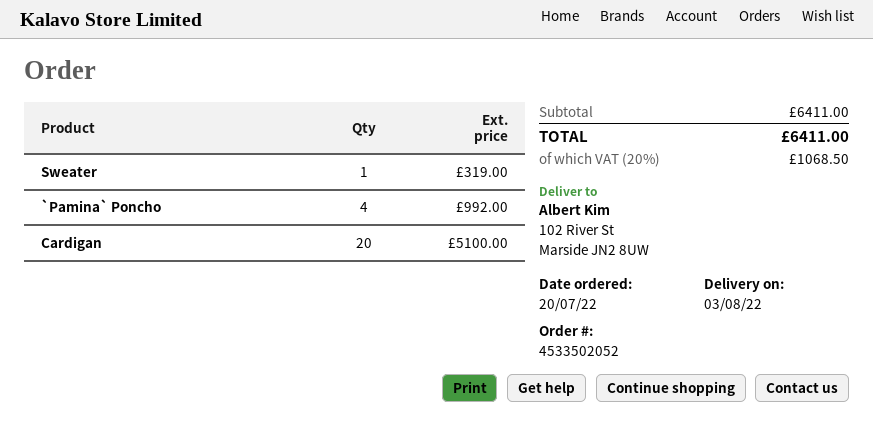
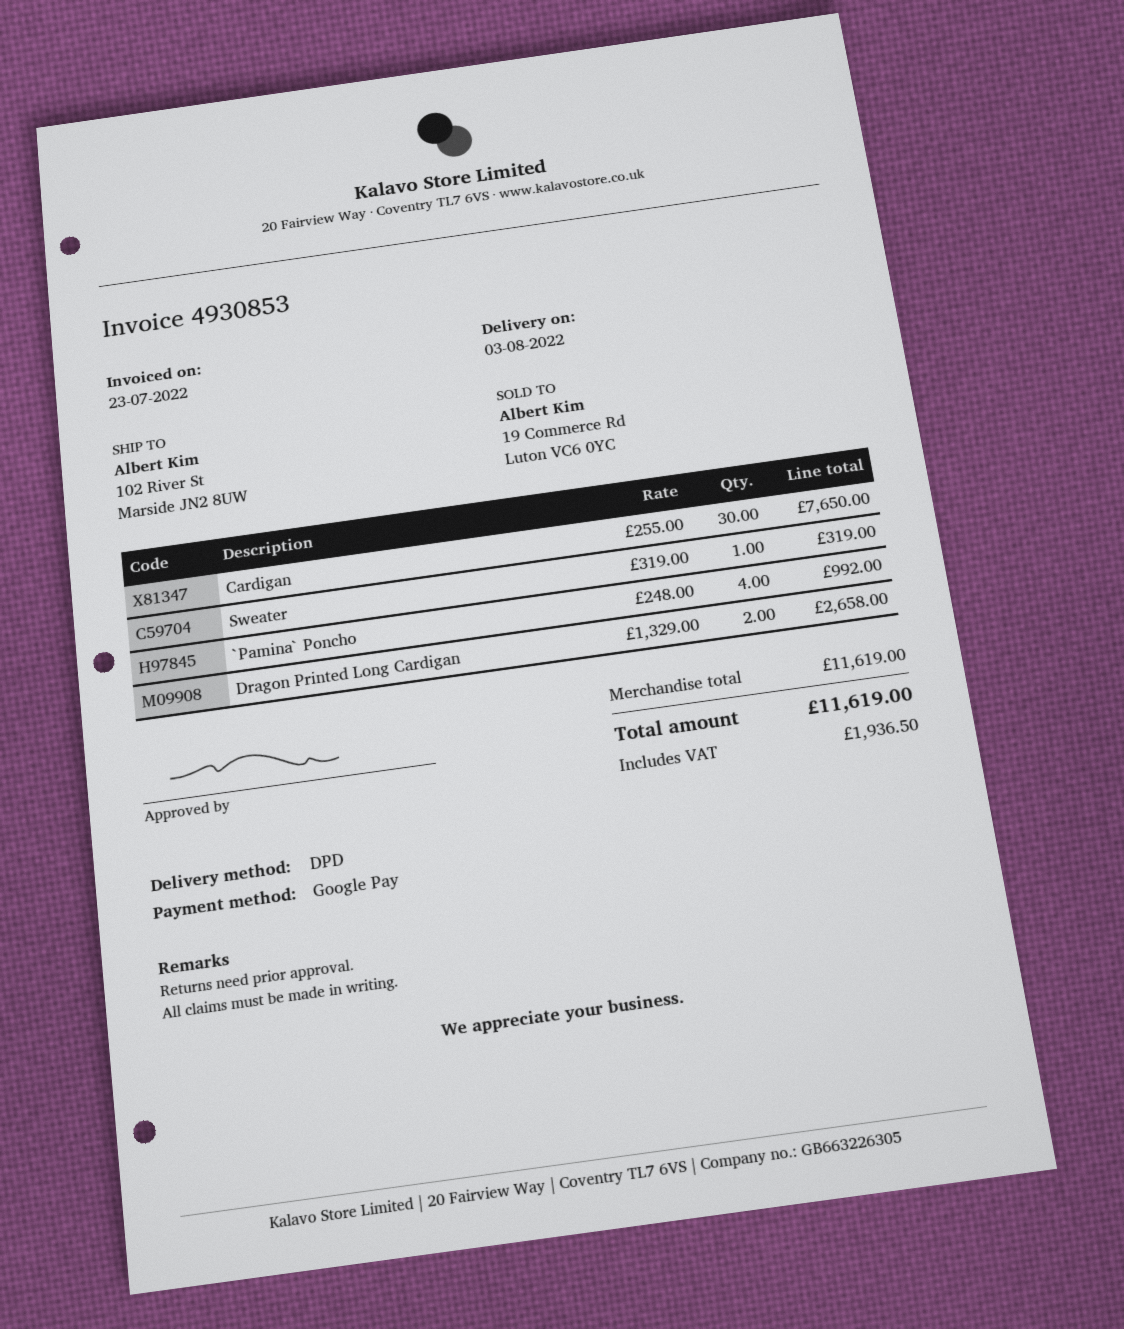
Cardigan: 20 for 5100.00 -> 30 for 7650.00
Dragon Printed Long Cardigan: none -> 2 for 2658.00
subtotal: 6411.00 -> 11619.00
tax: 1068.50 -> 1936.50
total: 6411.00 -> 11619.00

